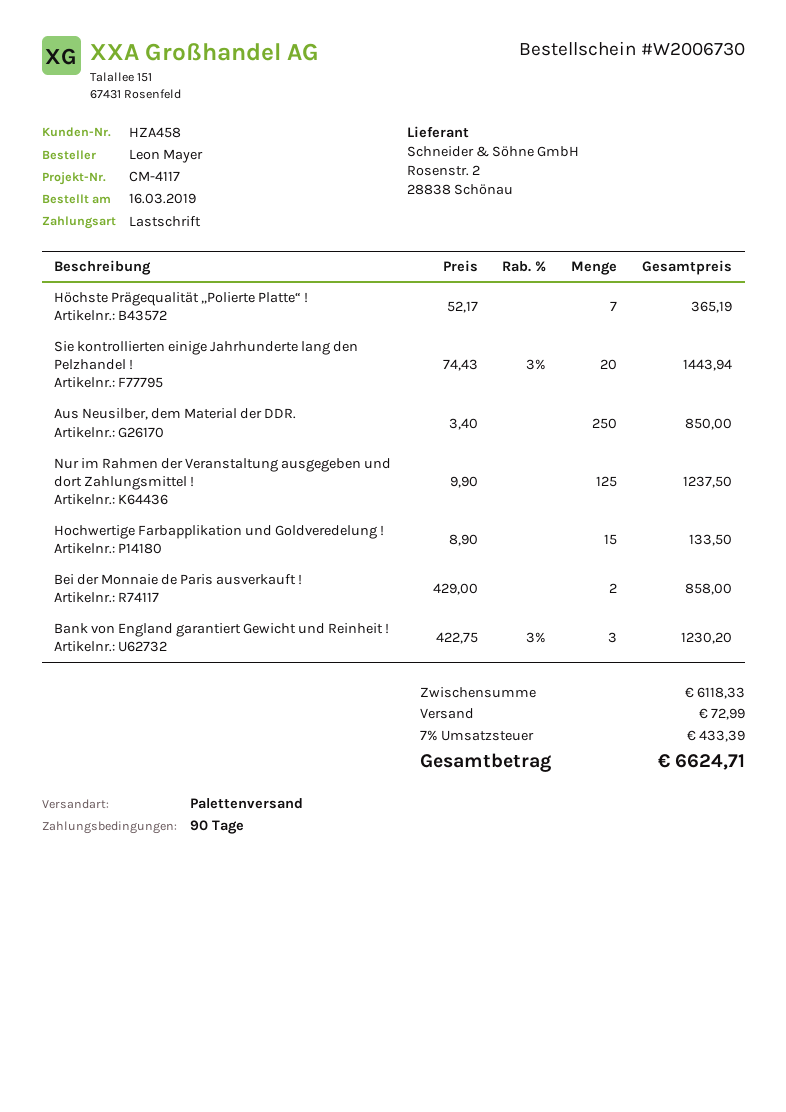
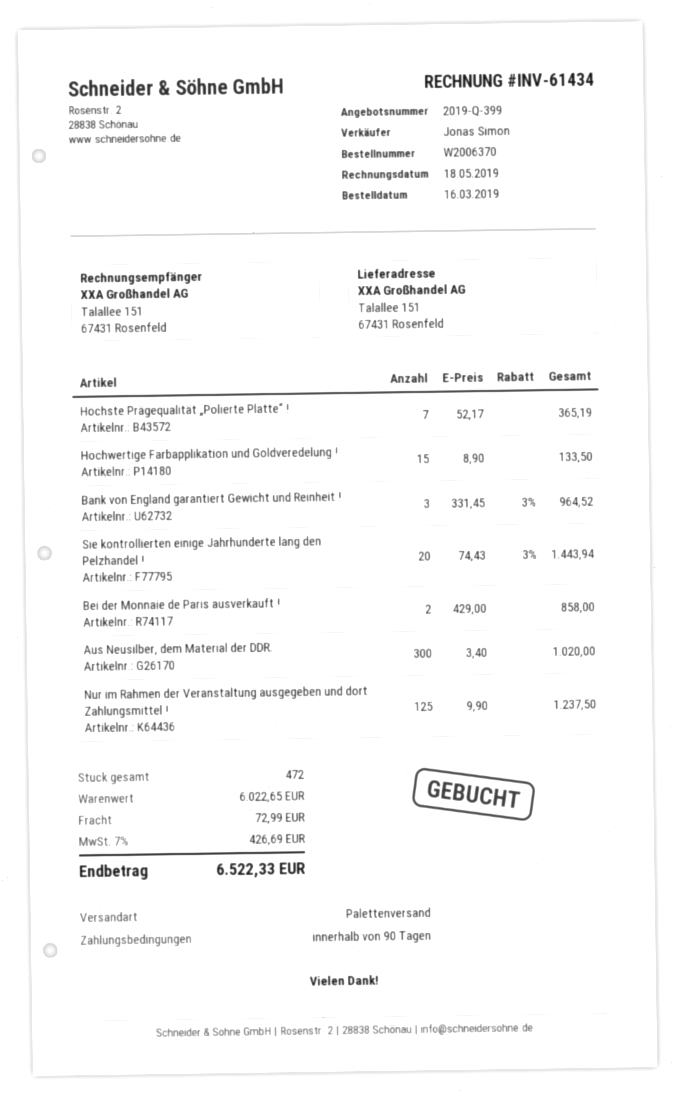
order number: W2006730 -> W2006370
Aus Neusilber, dem Material der DDR.: 250 x 3.40 = 850.00 -> 300 x 3.40 = 1020.00
Bank von England garantiert Gewicht und Reinheit !: 3 x 422.75 - 3% = 1230.20 -> 3 x 331.45 - 3% = 964.52
subtotal: 6118.33 -> 6022.65
tax: 7% = 433.39 -> 7% = 426.69
total: 6624.71 -> 6522.33

